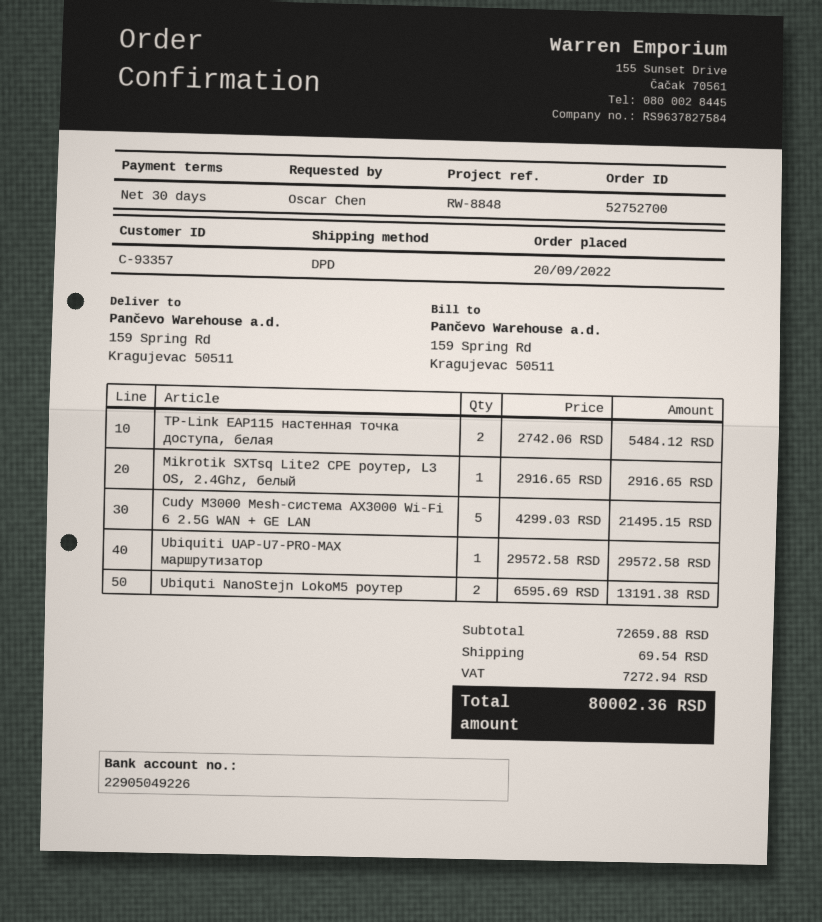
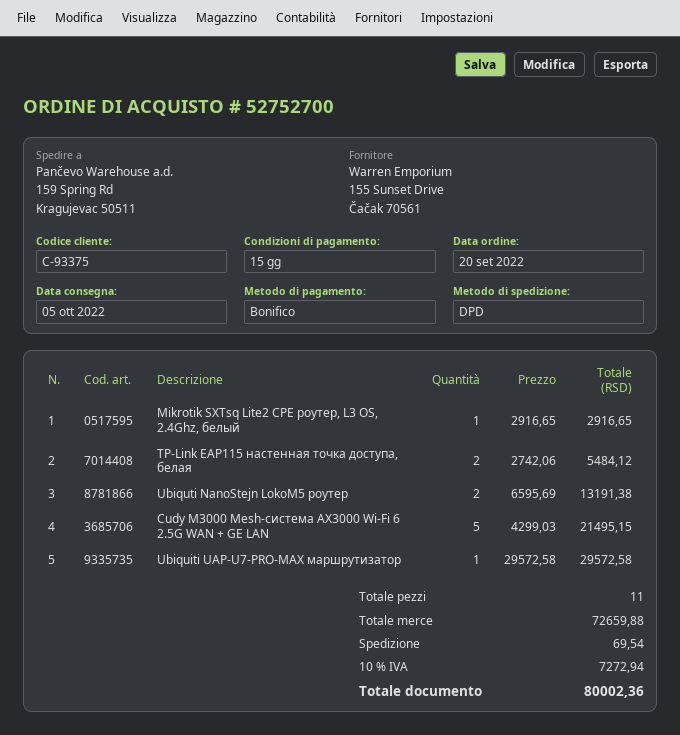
payment terms: 30 days -> 15 days
customer number: C-93357 -> C-93375

